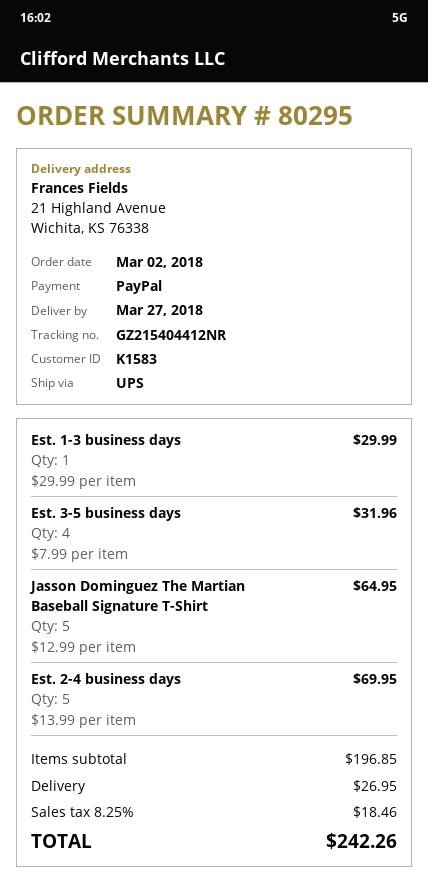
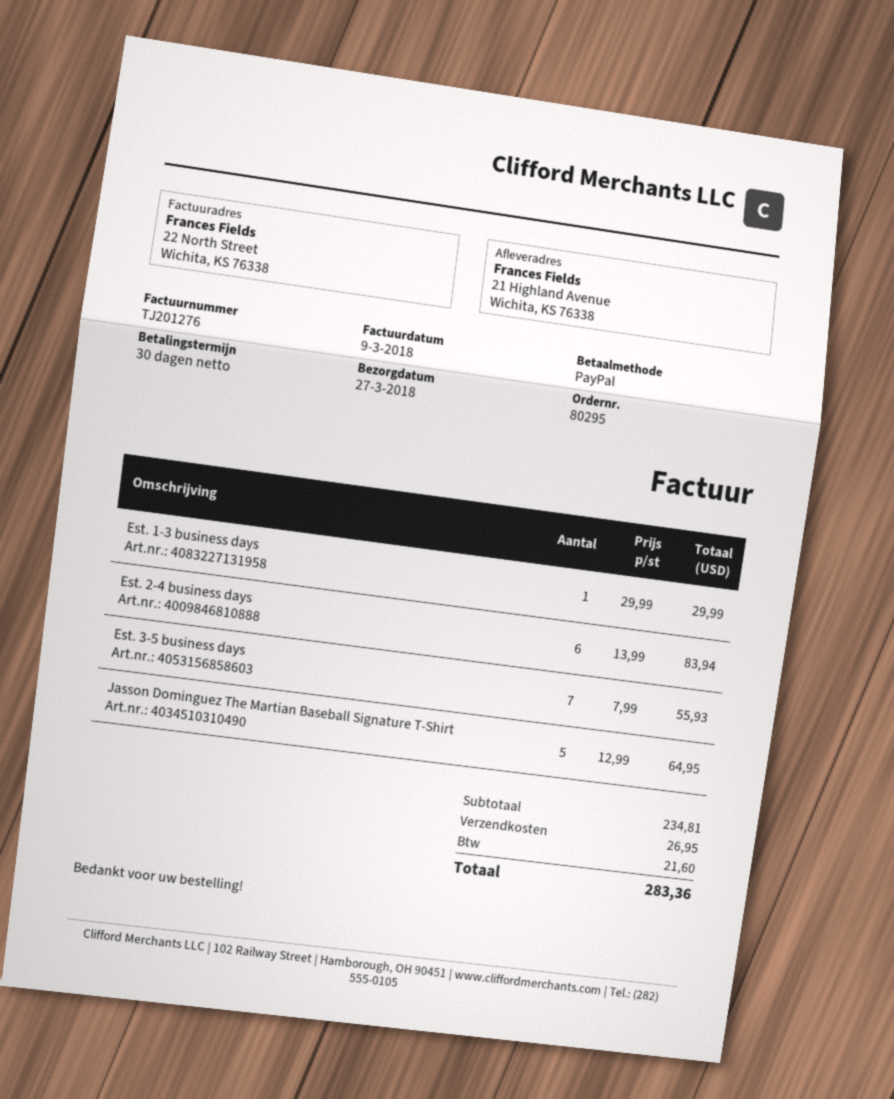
Est. 3-5 business days: 4 x 7.99 = 31.96 -> 7 x 7.99 = 55.93
Est. 2-4 business days: 5 x 13.99 = 69.95 -> 6 x 13.99 = 83.94
subtotal: 196.85 -> 234.81
tax: 18.46 -> 21.60
total: 242.26 -> 283.36

